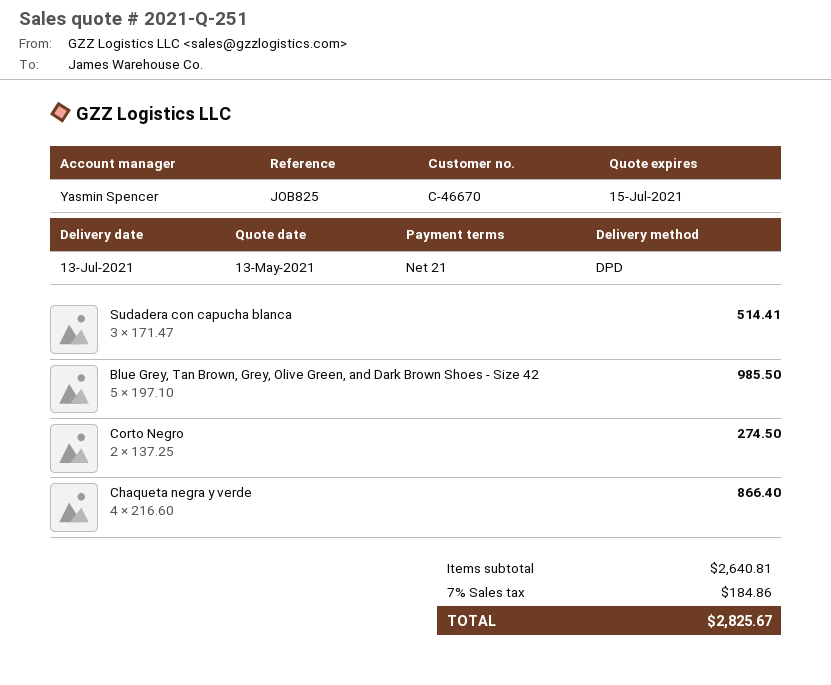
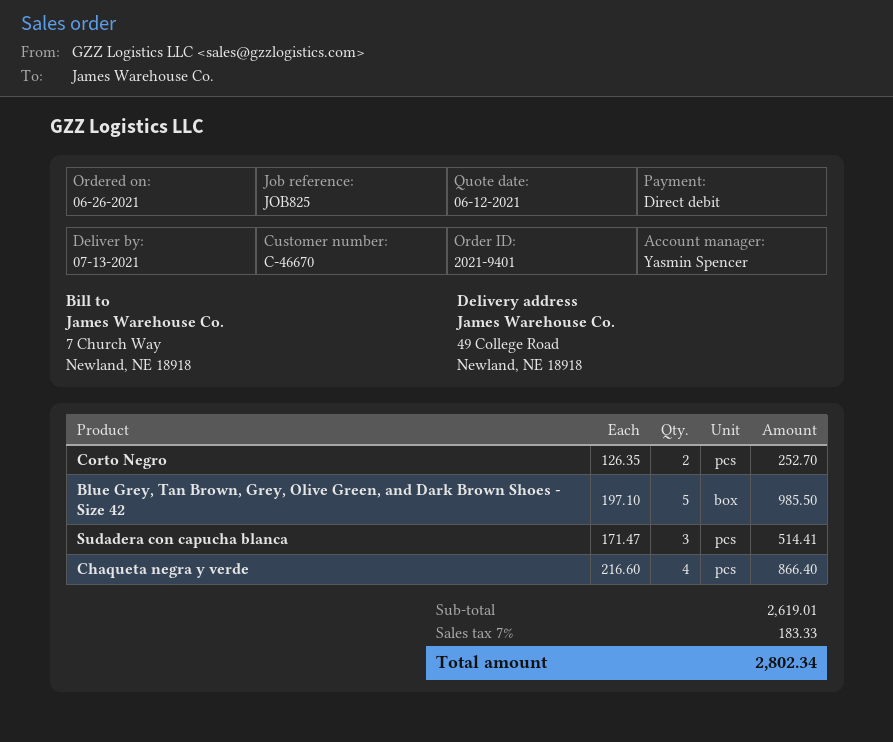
quote date: 2021-05-13 -> 2021-06-12
Corto Negro: 2 x 137.25 = 274.50 -> 2 x 126.35 = 252.70
subtotal: 2640.81 -> 2619.01
tax: 7% = 184.86 -> 7% = 183.33
total: 2825.67 -> 2802.34

